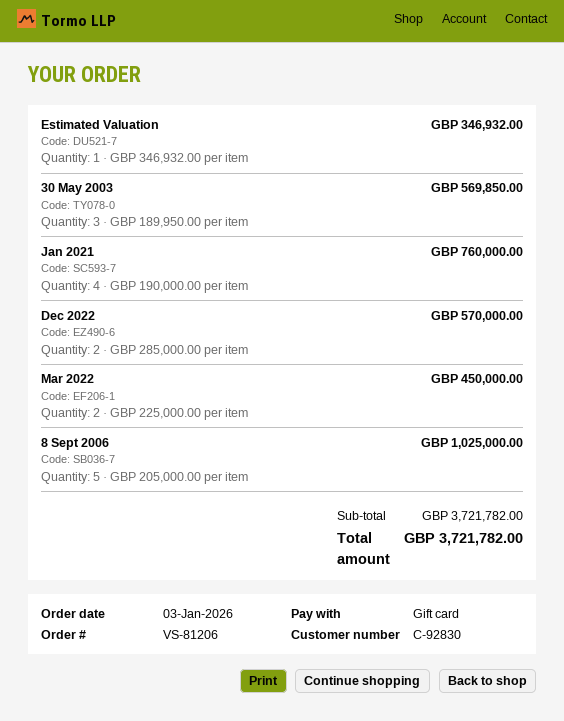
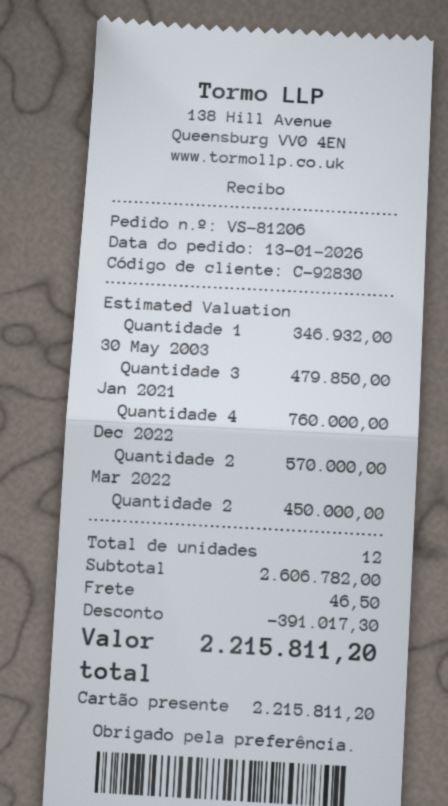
order date: 2026-01-03 -> 2026-01-13
30 May 2003: 3 for 569850.00 -> 3 for 479850.00
8 Sept 2006: 5 for 1025000.00 -> none
subtotal: 3721782.00 -> 2606782.00
discount: none -> 391017.30
shipping: none -> 46.50
total: 3721782.00 -> 2215811.20

